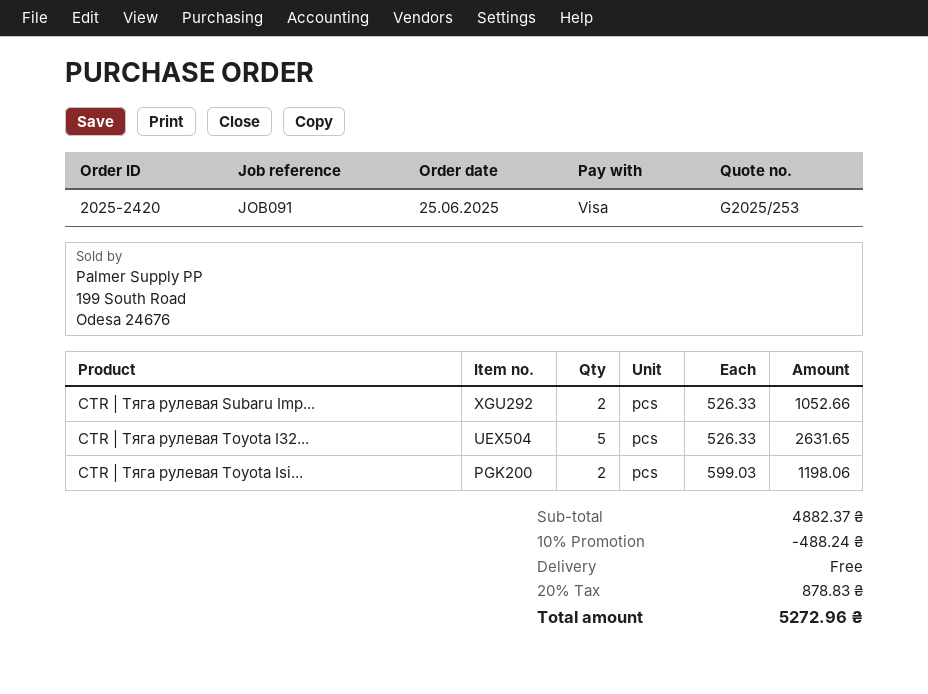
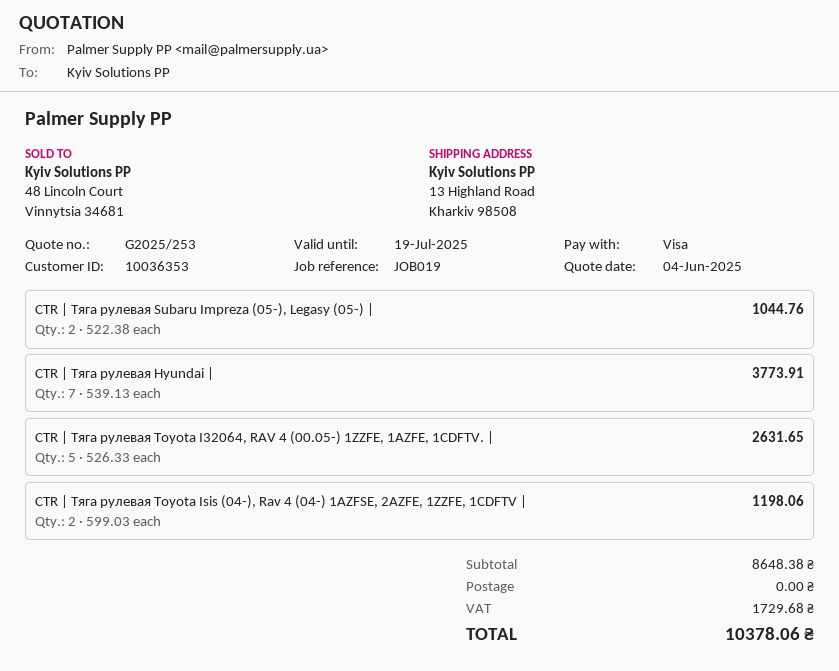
reference: JOB091 -> JOB019
CTR | Тяга рулевая Subaru Imp...: 2 x 526.33 = 1052.66 -> 2 x 522.38 = 1044.76
CTR | Тяга рулевая Hyundai |: none -> 7 x 539.13 = 3773.91
subtotal: 4882.37 -> 8648.38
discount: 10% = 488.24 -> none
tax: 878.83 -> 1729.68
total: 5272.96 -> 10378.06

